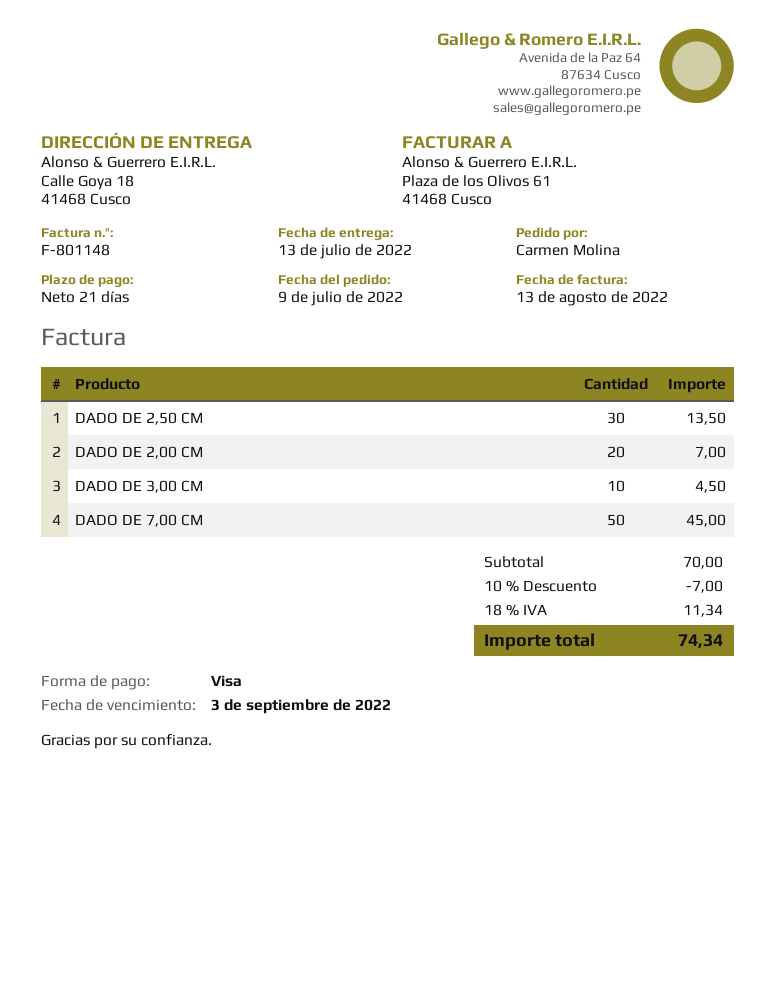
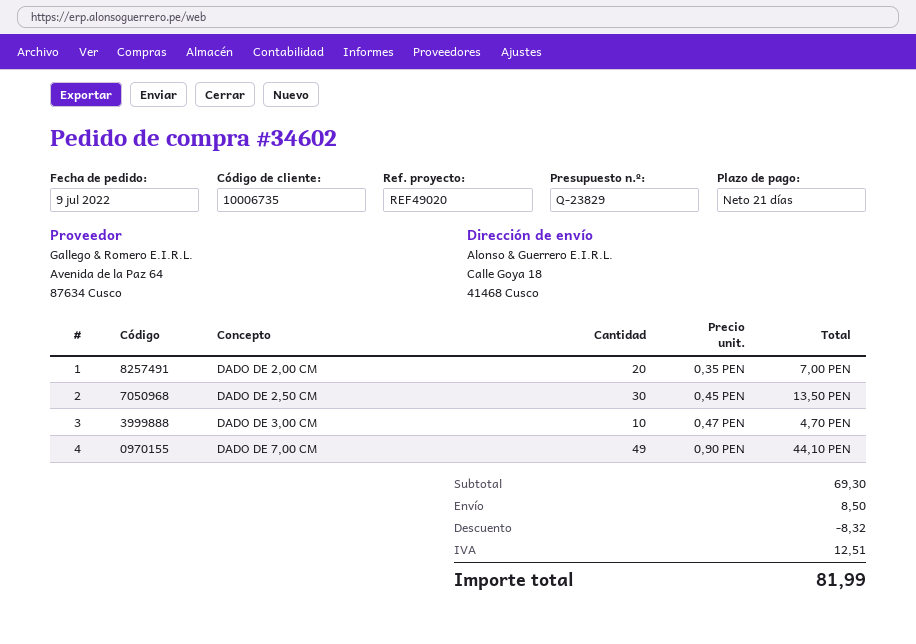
DADO DE 3,00 CM: 10 for 4.50 -> 10 for 4.70
DADO DE 7,00 CM: 50 for 45.00 -> 49 for 44.10
subtotal: 70.00 -> 69.30
discount: 7.00 -> 8.32
shipping: none -> 8.50
tax: 11.34 -> 12.51
total: 74.34 -> 81.99

